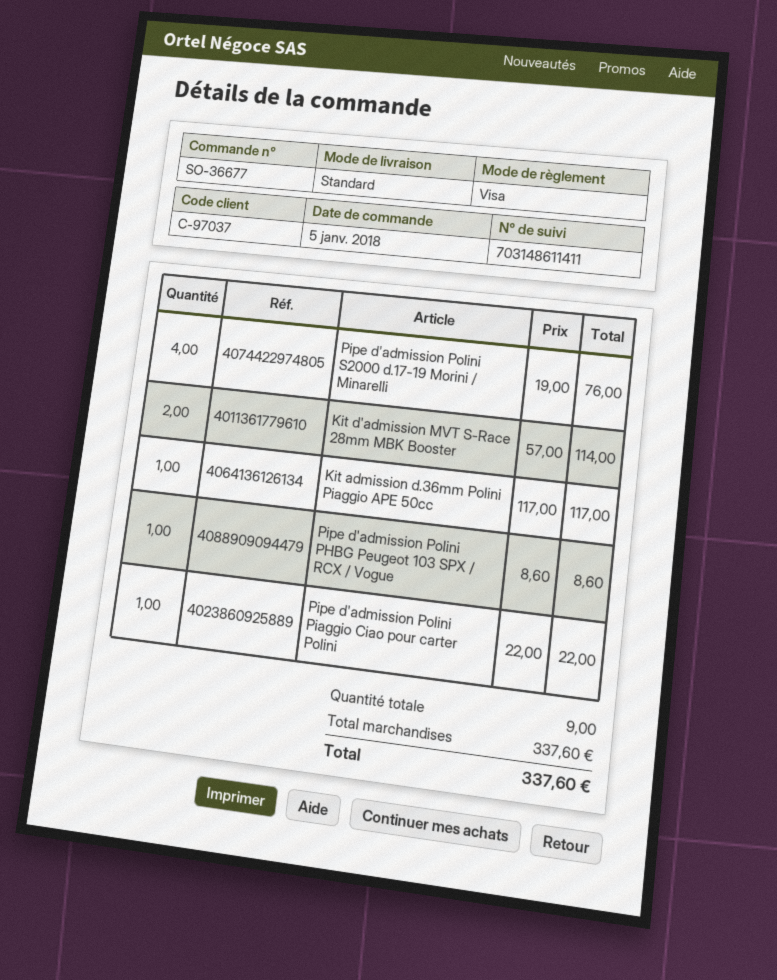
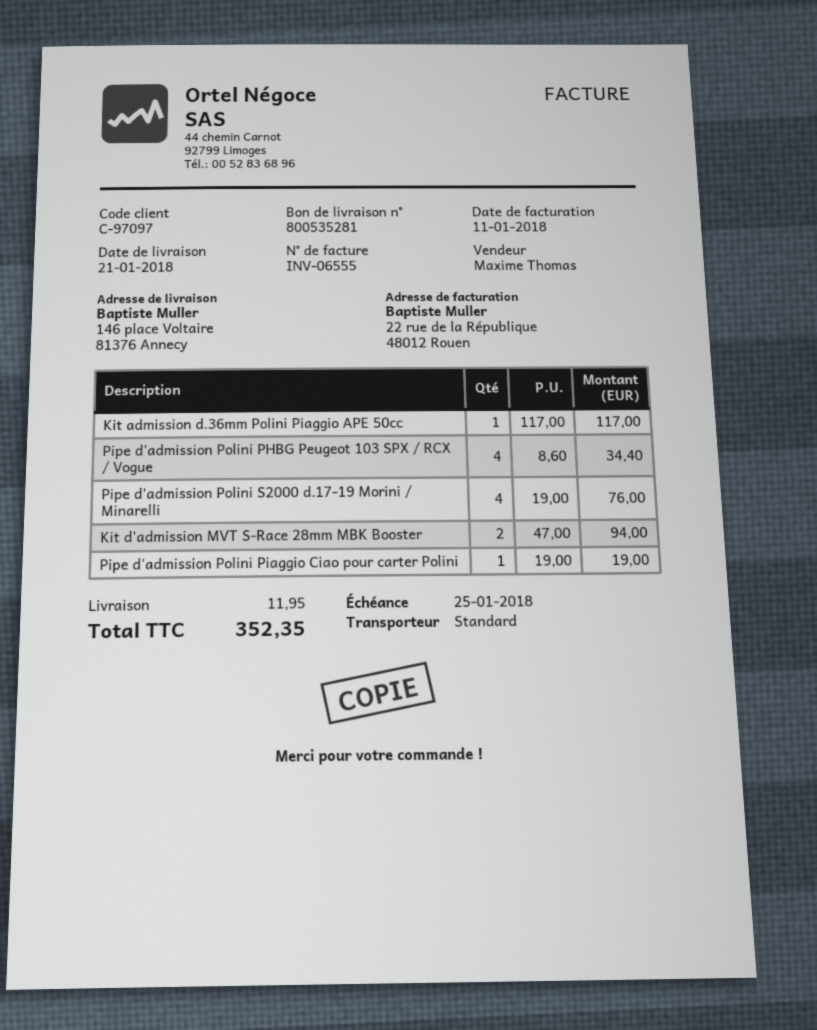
customer number: C-97037 -> C-97097
Kit d'admission MVT S-Race 28mm MBK Booster: 2 x 57.00 = 114.00 -> 2 x 47.00 = 94.00
Pipe d'admission Polini PHBG Peugeot 103 SPX / RCX / Vogue: 1 x 8.60 = 8.60 -> 4 x 8.60 = 34.40
Pipe d'admission Polini Piaggio Ciao pour carter Polini: 1 x 22.00 = 22.00 -> 1 x 19.00 = 19.00
shipping: none -> 11.95
total: 337.60 -> 352.35

